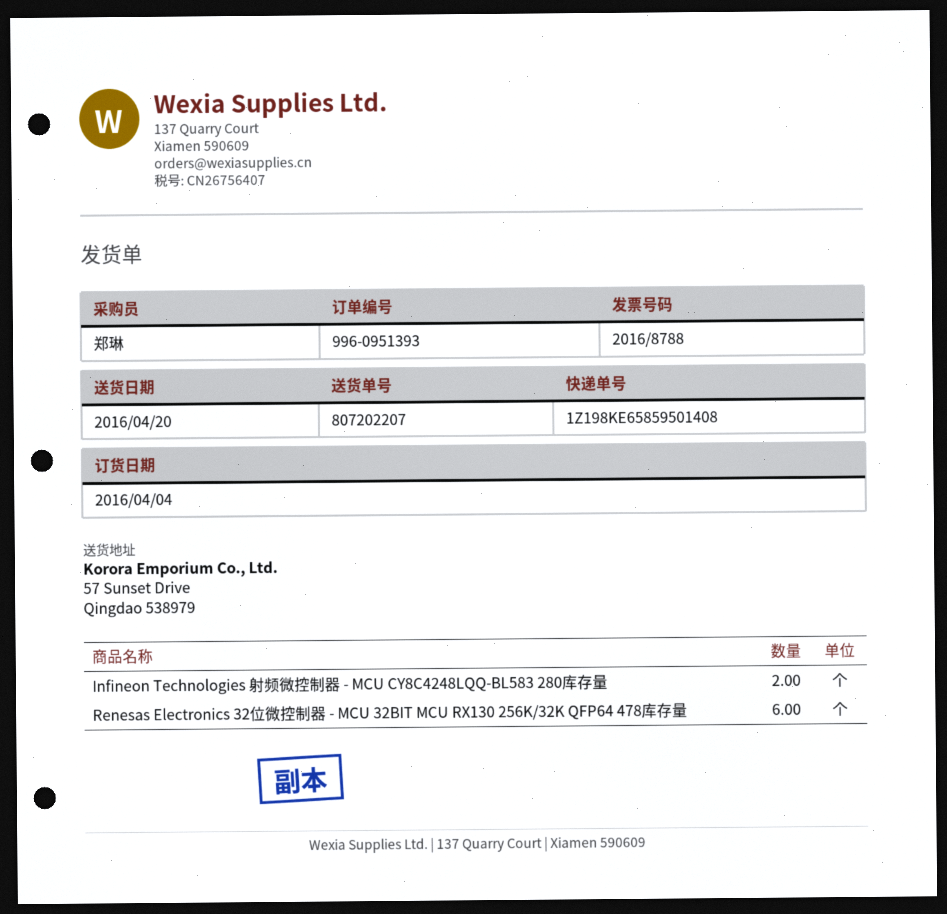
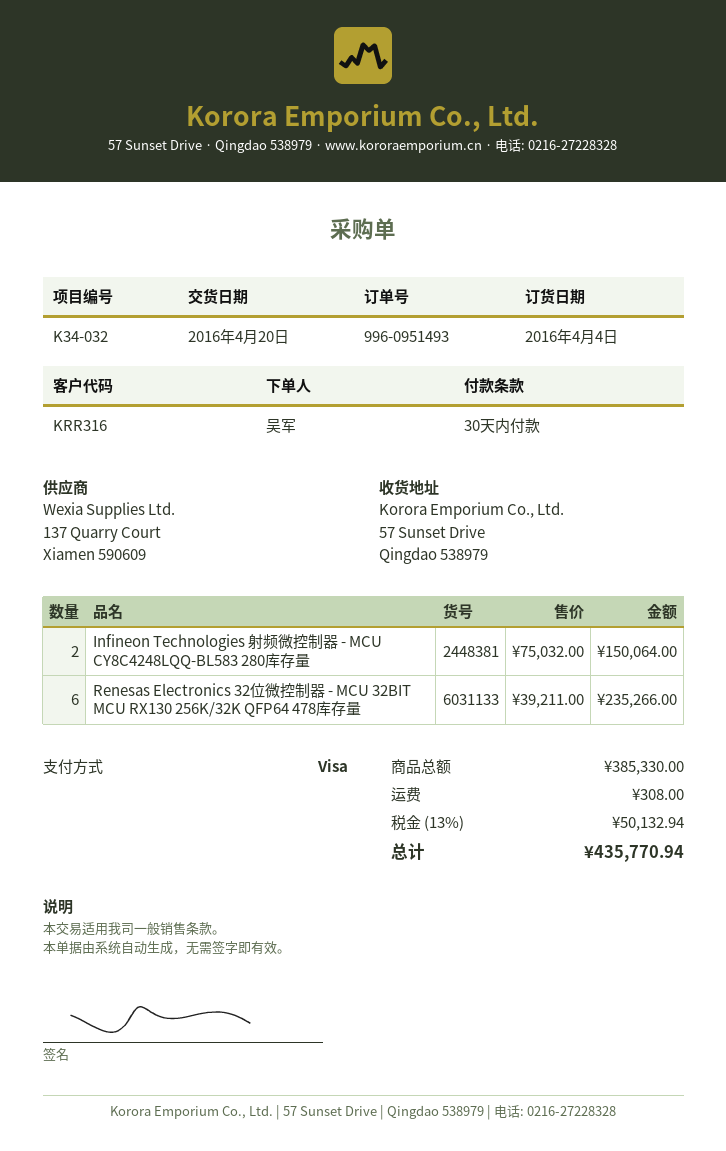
order number: 996-0951393 -> 996-0951493
ordered by: 郑琳 -> 吴军

